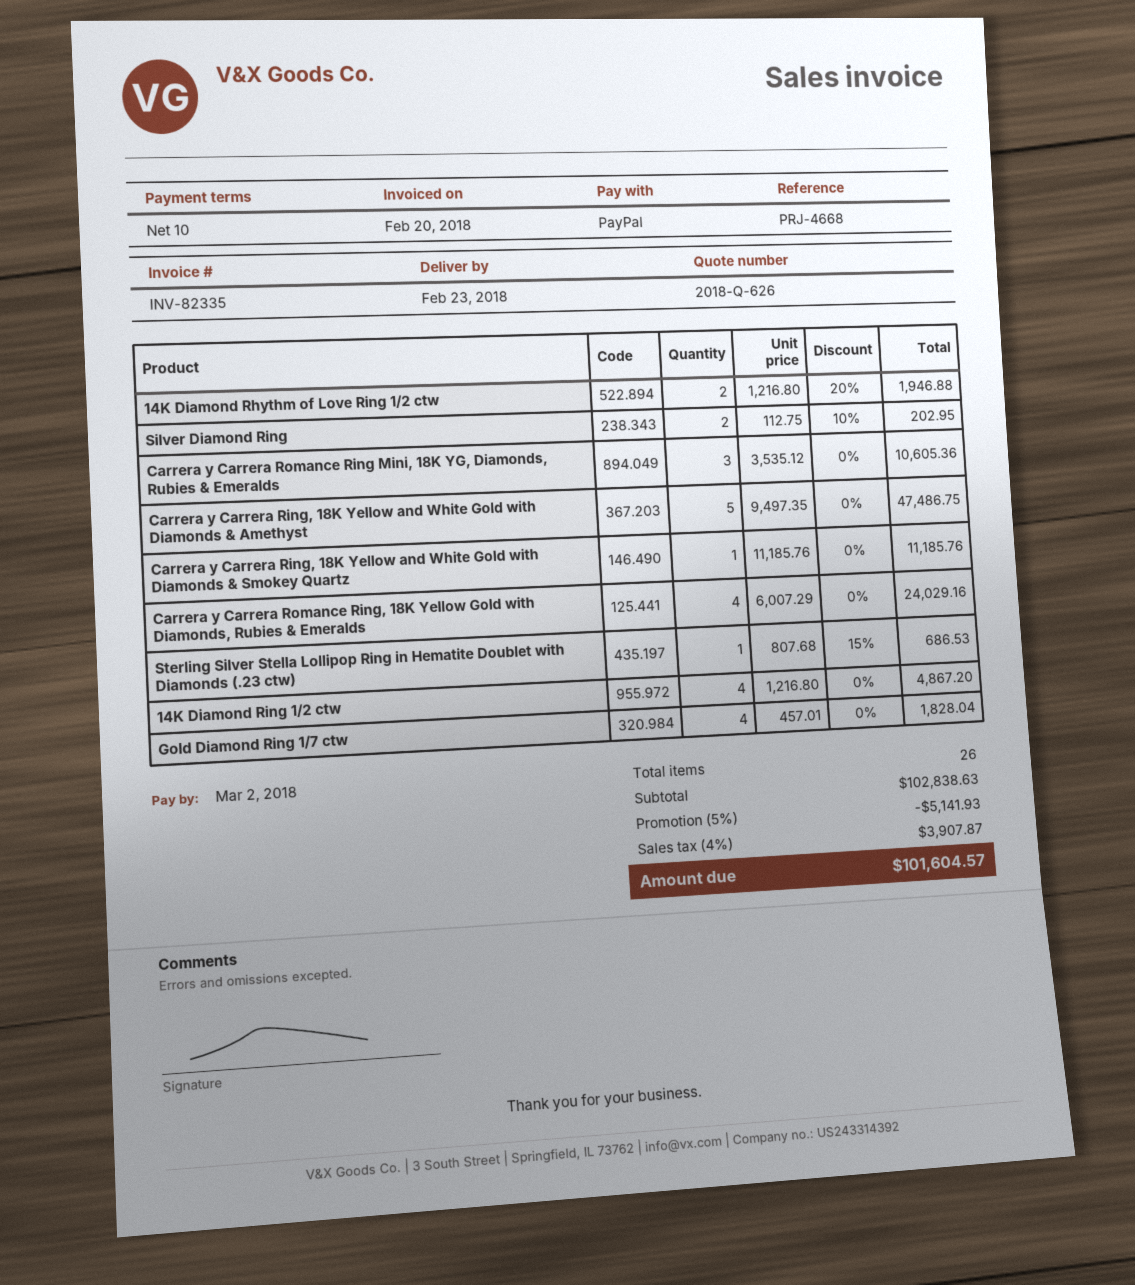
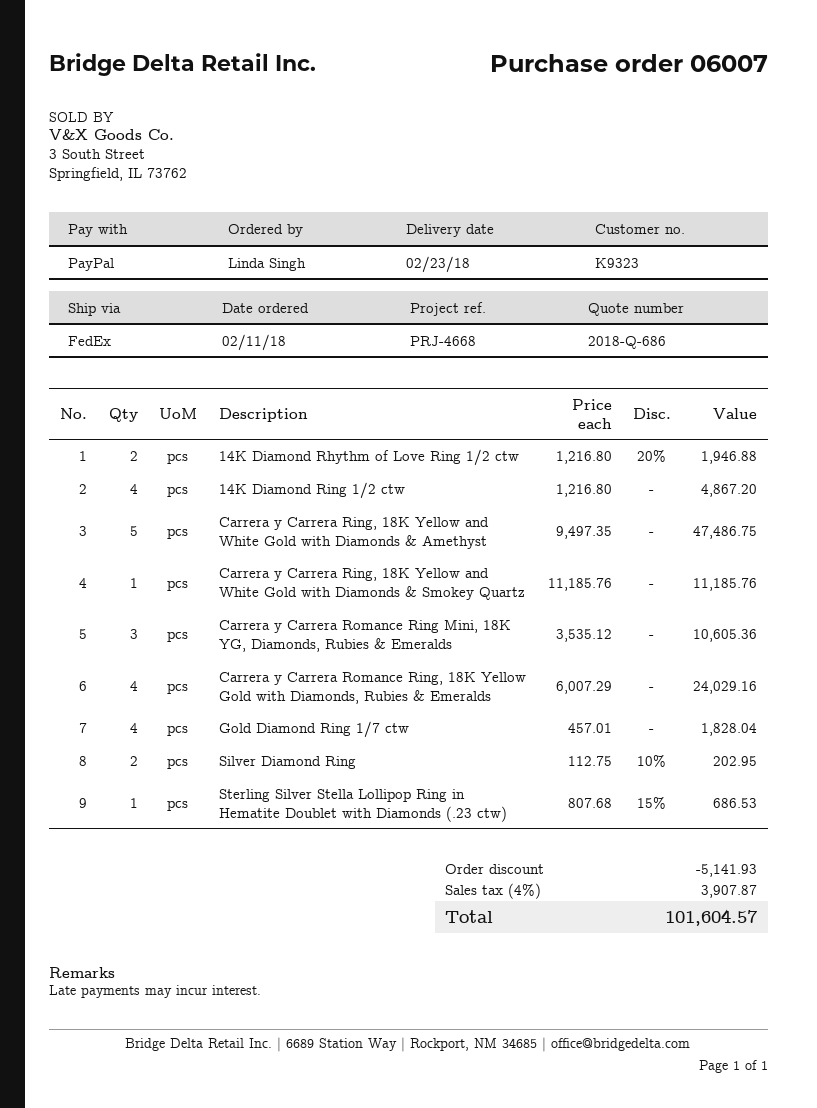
quote number: 2018-Q-626 -> 2018-Q-686

